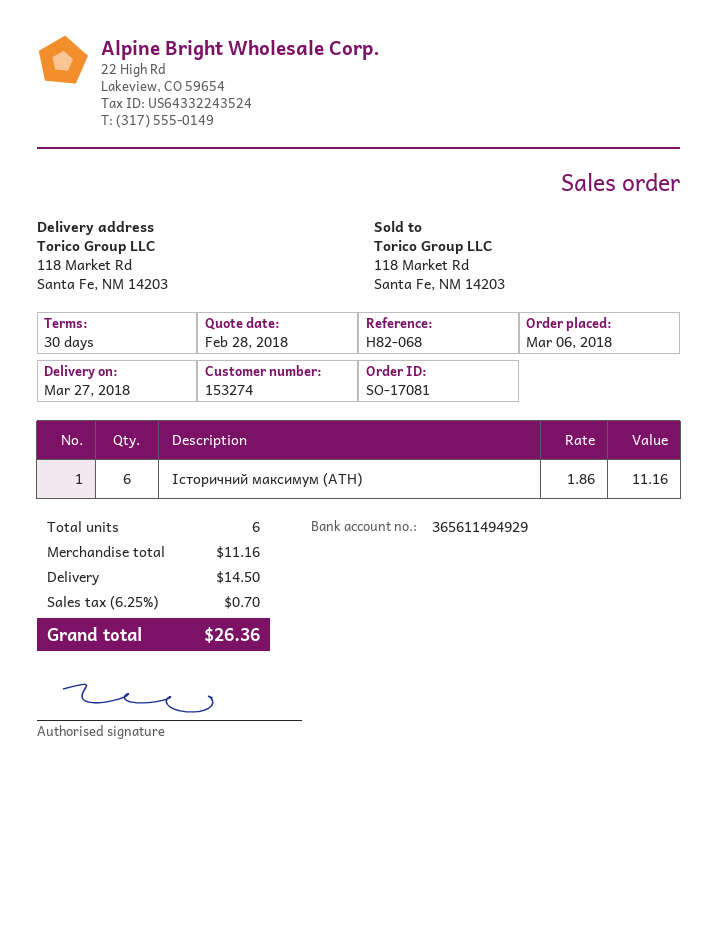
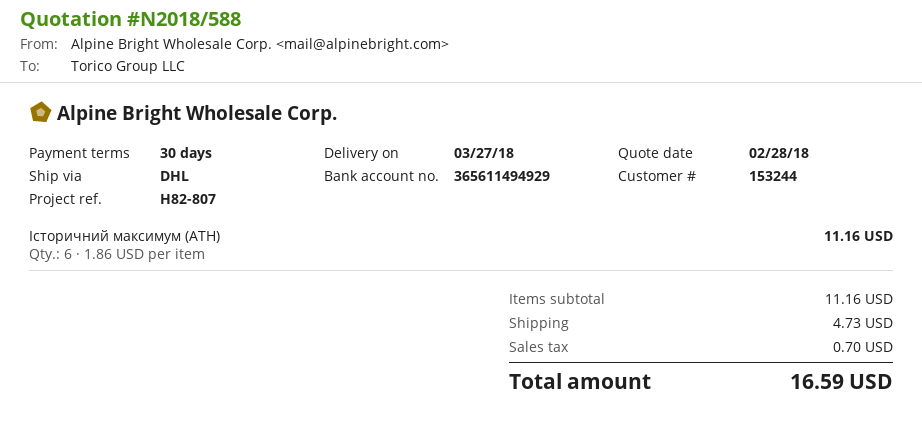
customer number: 153274 -> 153244
reference: H82-068 -> H82-807
shipping: 14.50 -> 4.73
total: 26.36 -> 16.59

